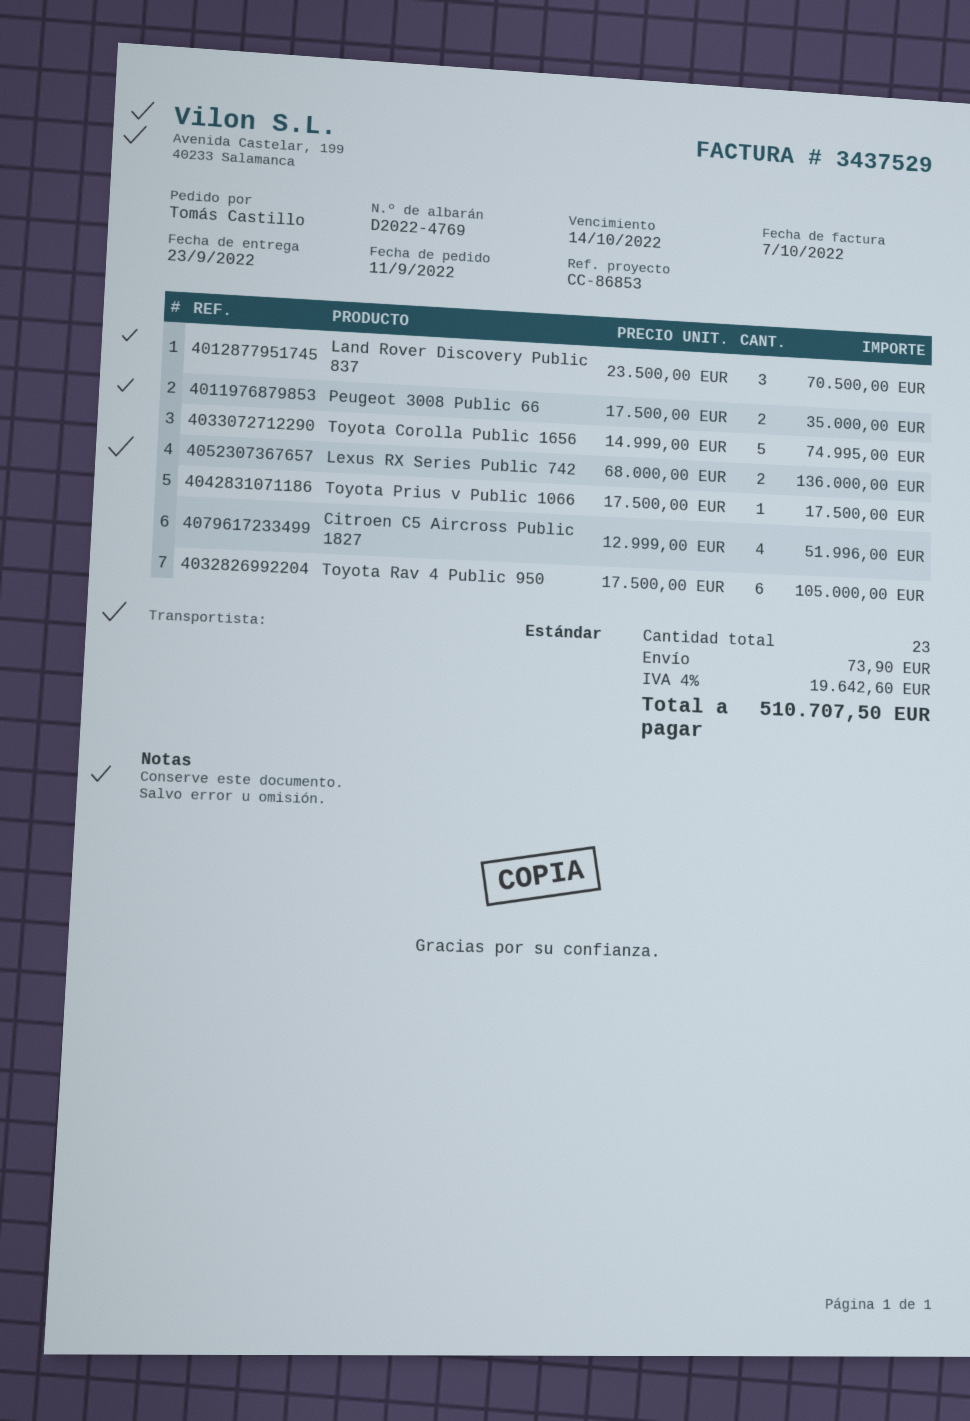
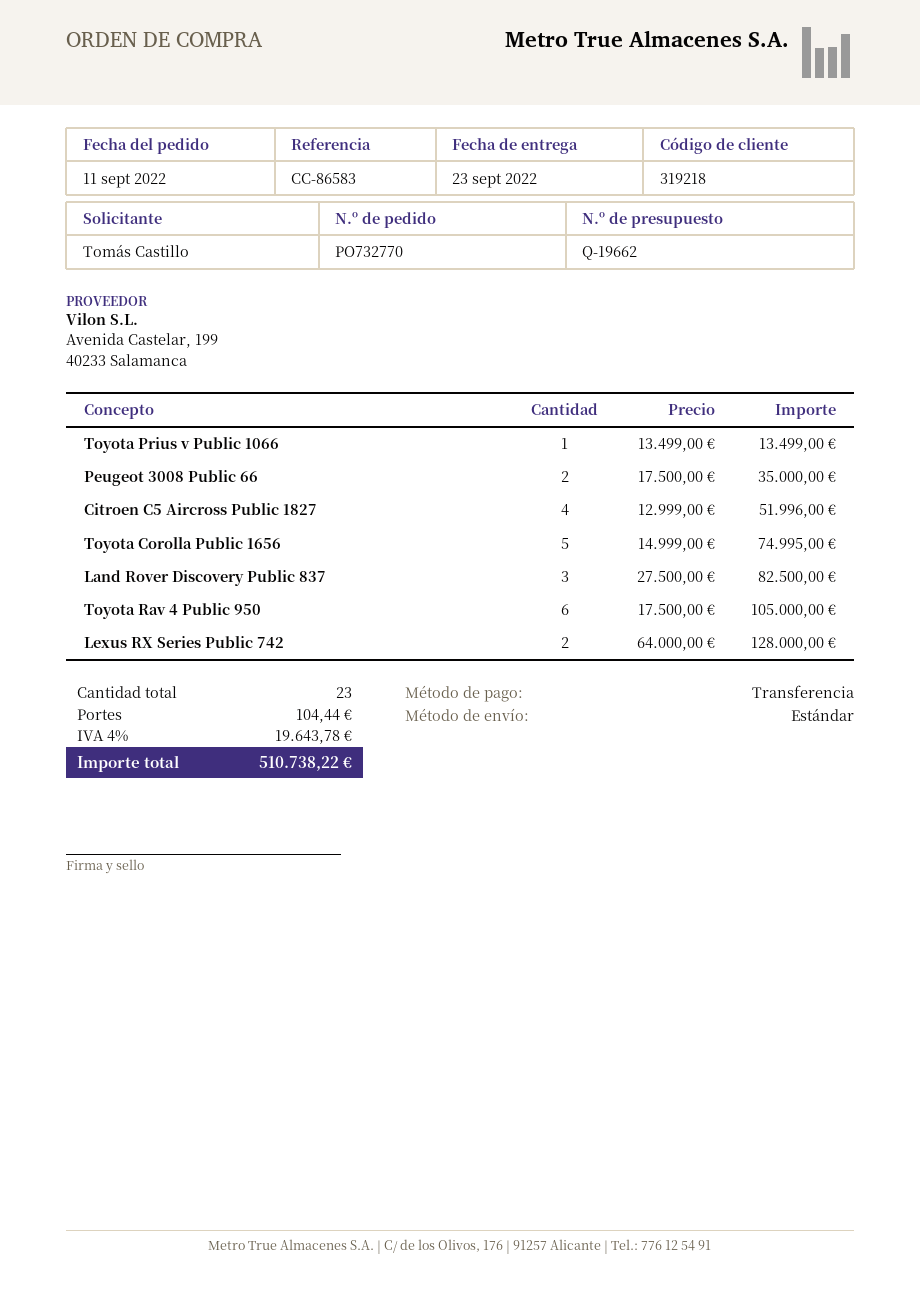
reference: CC-86853 -> CC-86583
Land Rover Discovery Public 837: 3 x 23500.00 = 70500.00 -> 3 x 27500.00 = 82500.00
Lexus RX Series Public 742: 2 x 68000.00 = 136000.00 -> 2 x 64000.00 = 128000.00
Toyota Prius v Public 1066: 1 x 17500.00 = 17500.00 -> 1 x 13499.00 = 13499.00
shipping: 73.90 -> 104.44
tax: 4% = 19642.60 -> 4% = 19643.78
total: 510707.50 -> 510738.22

